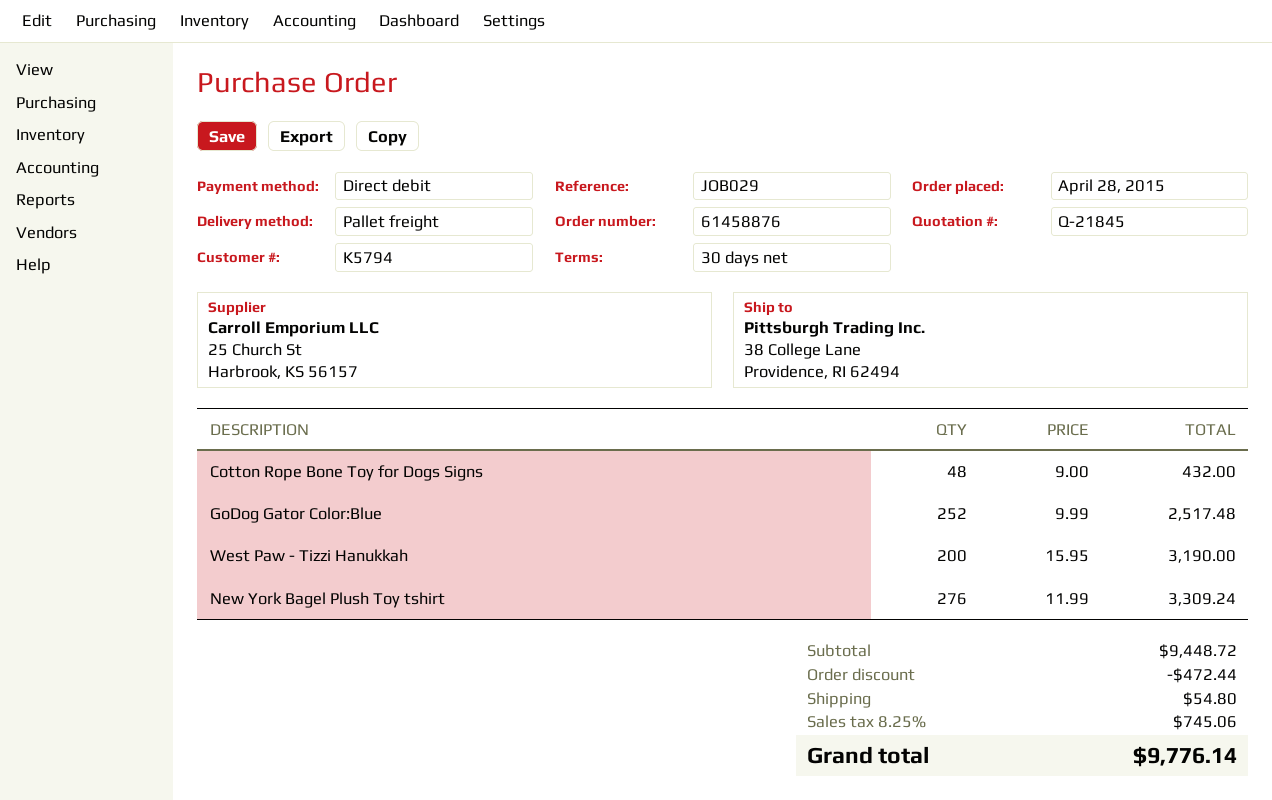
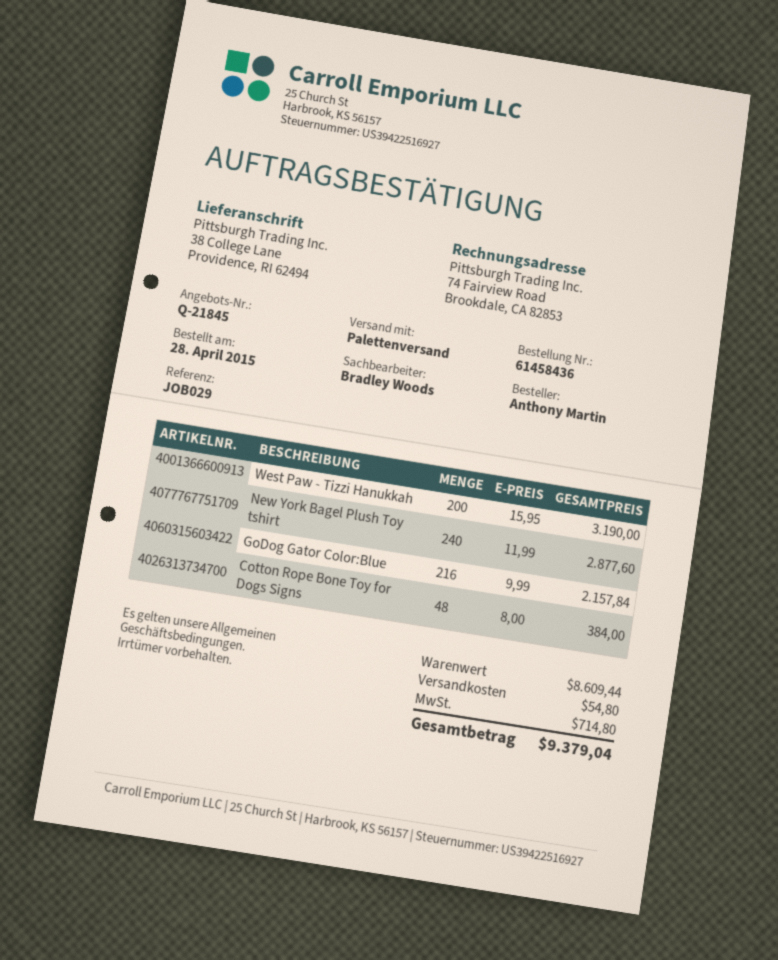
order number: 61458876 -> 61458436
Cotton Rope Bone Toy for Dogs Signs: 48 x 9.00 = 432.00 -> 48 x 8.00 = 384.00
GoDog Gator Color:Blue: 252 x 9.99 = 2517.48 -> 216 x 9.99 = 2157.84
New York Bagel Plush Toy tshirt: 276 x 11.99 = 3309.24 -> 240 x 11.99 = 2877.60
subtotal: 9448.72 -> 8609.44
discount: 472.44 -> none
tax: 745.06 -> 714.80
total: 9776.14 -> 9379.04

